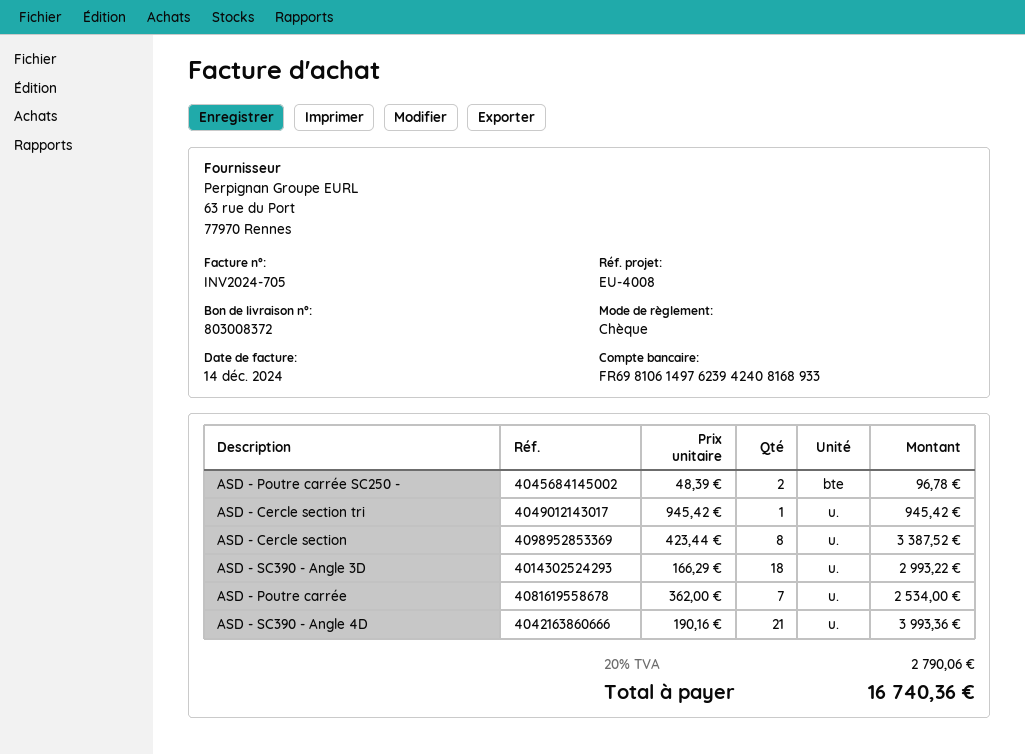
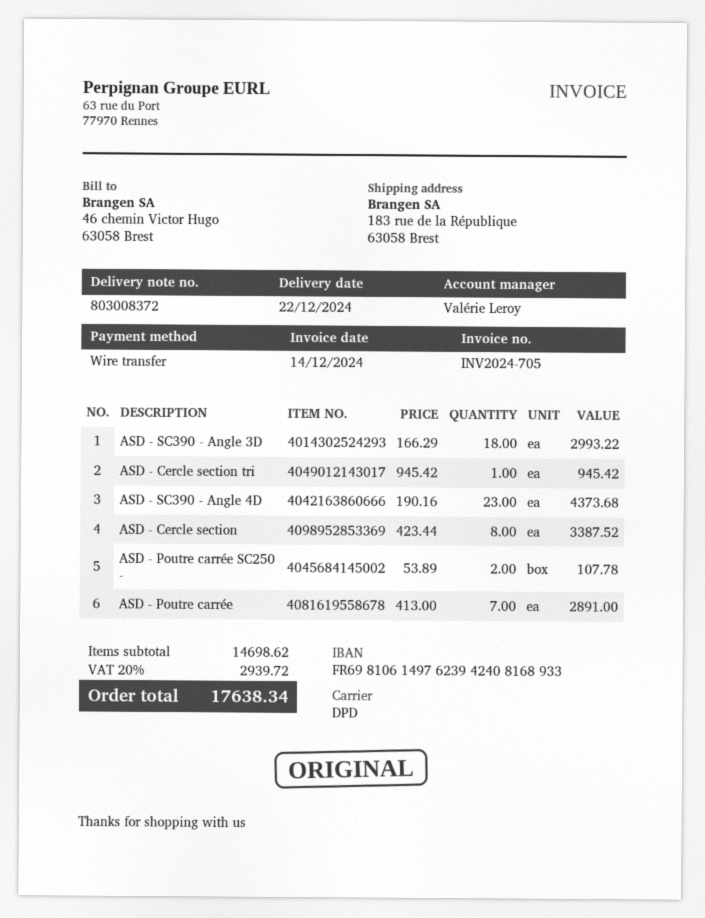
payment method: cheque -> bank transfer
ASD - Poutre carrée SC250 -: 2 x 48.39 = 96.78 -> 2 x 53.89 = 107.78
ASD - Poutre carrée: 7 x 362.00 = 2534.00 -> 7 x 413.00 = 2891.00
ASD - SC390 - Angle 4D: 21 x 190.16 = 3993.36 -> 23 x 190.16 = 4373.68
tax: 20% = 2790.06 -> 20% = 2939.72
total: 16740.36 -> 17638.34

